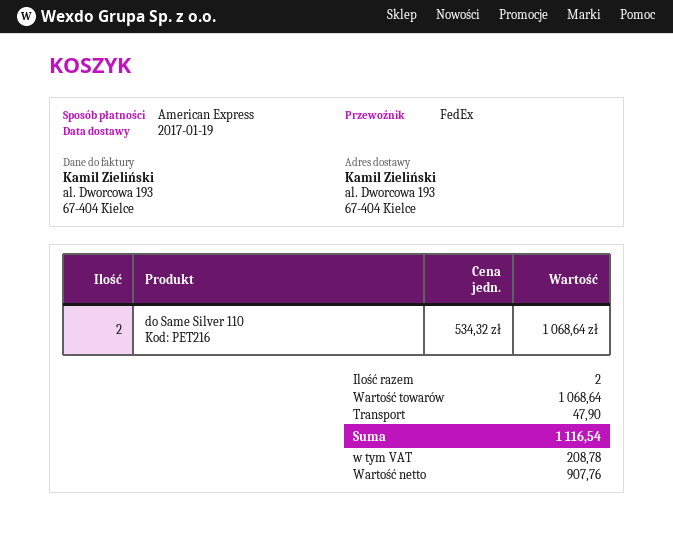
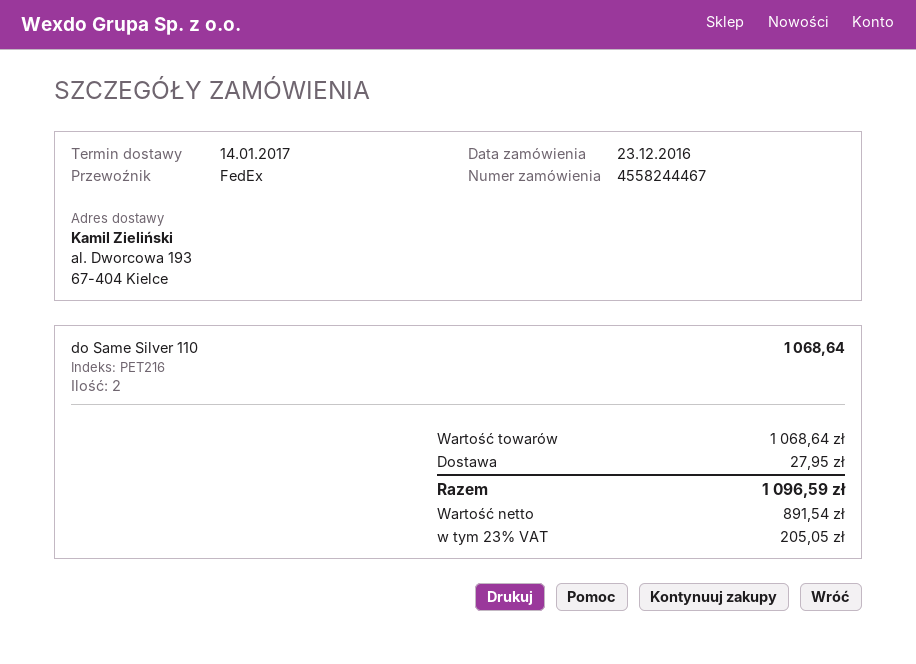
delivery date: 2017-01-19 -> 2017-01-14
shipping: 47.90 -> 27.95
net: 907.76 -> 891.54
tax: 208.78 -> 205.05
total: 1116.54 -> 1096.59

